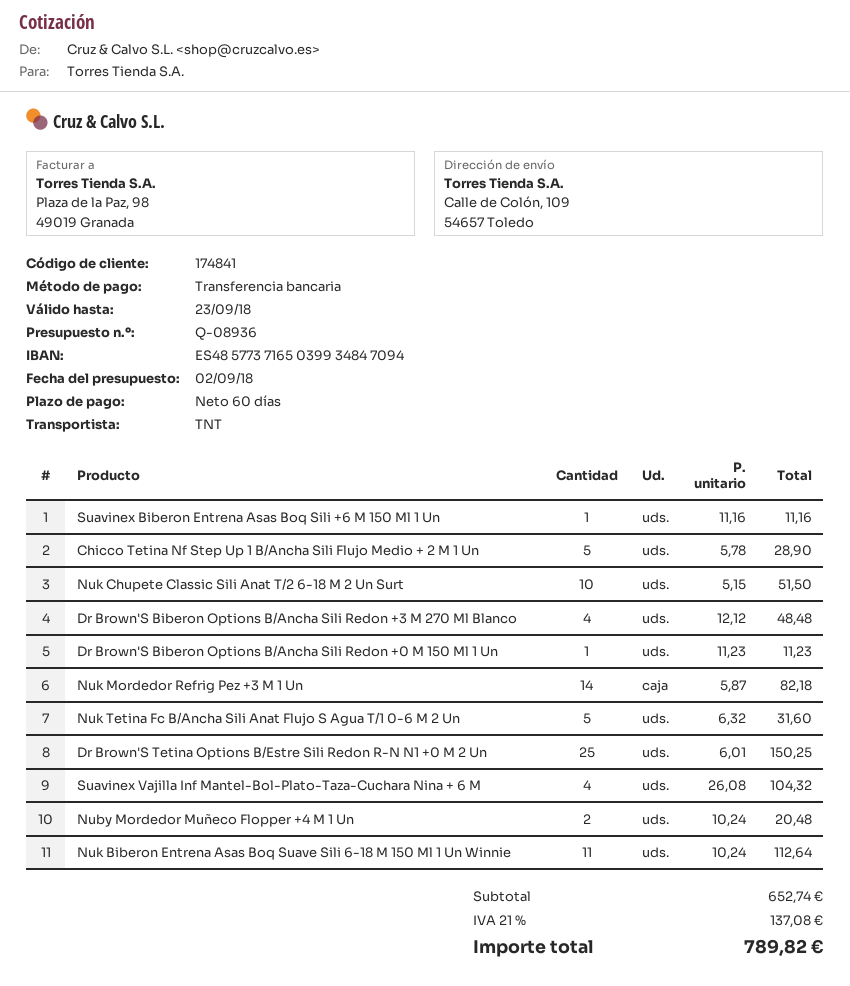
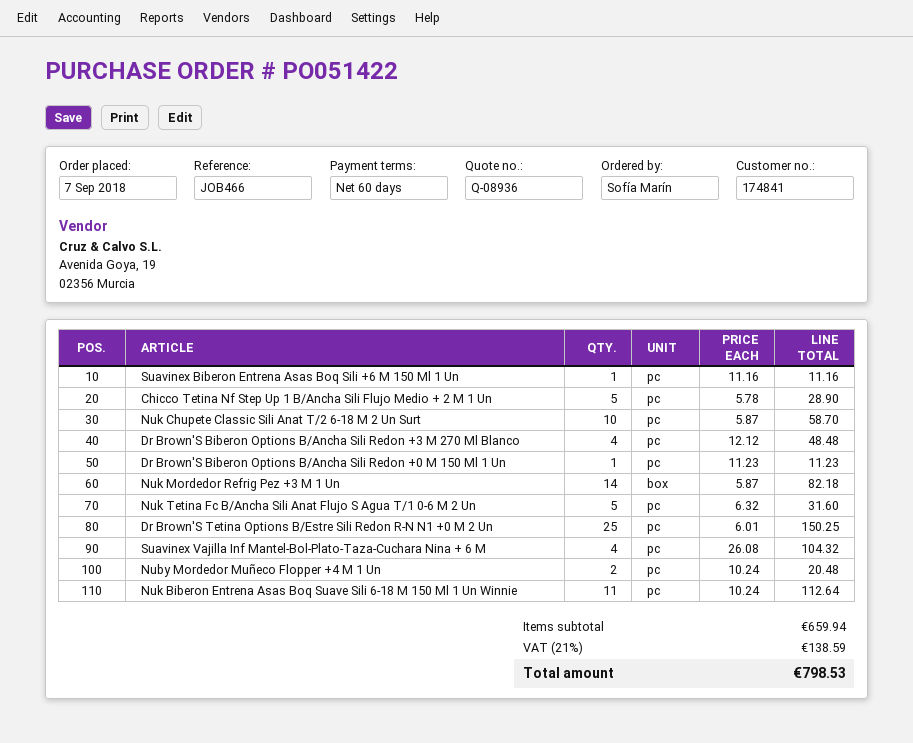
Nuk Chupete Classic Sili Anat T/2 6-18 M 2 Un Surt: 10 x 5.15 = 51.50 -> 10 x 5.87 = 58.70
subtotal: 652.74 -> 659.94
tax: 21% = 137.08 -> 21% = 138.59
total: 789.82 -> 798.53

